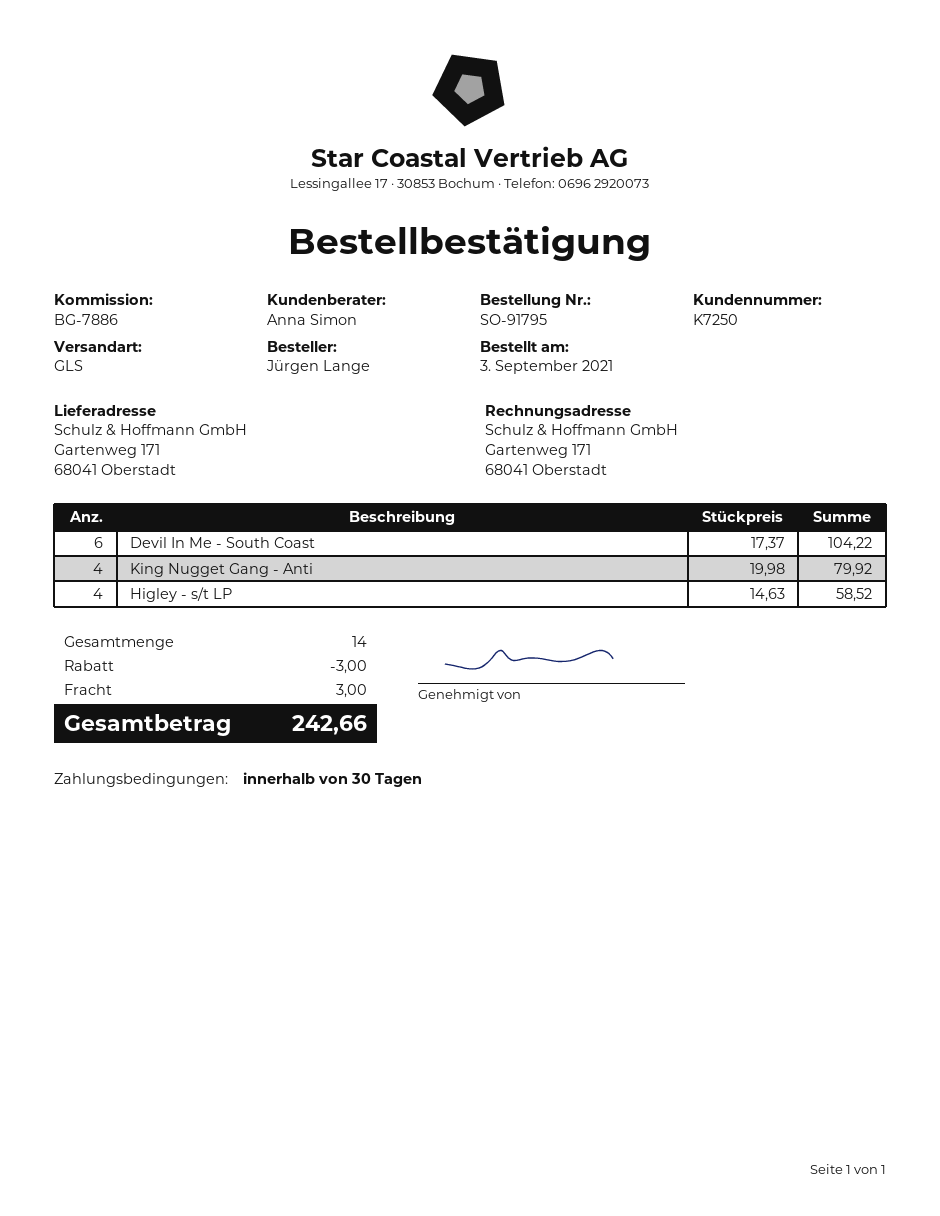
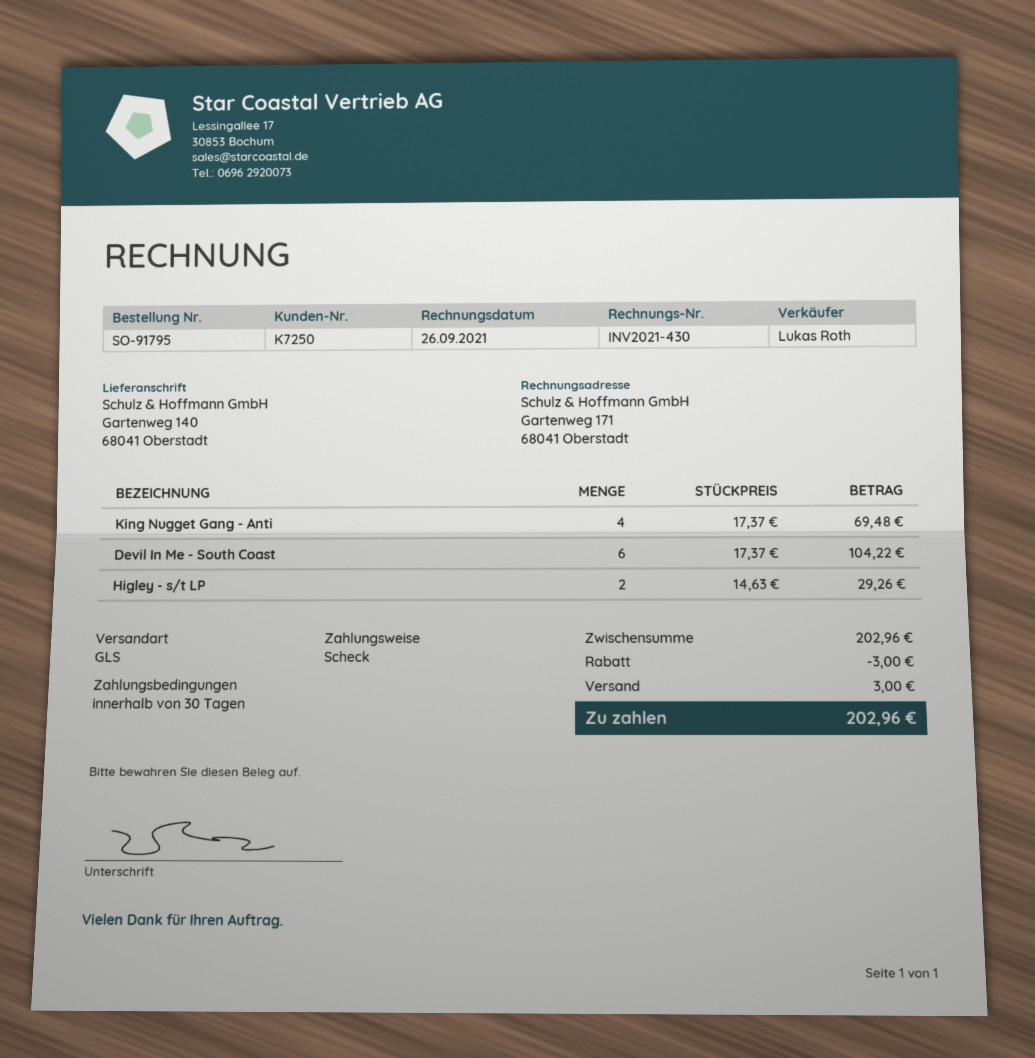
sales rep: Anna Simon -> Lukas Roth
ship to: Gartenweg 171, 68041 Oberstadt -> Gartenweg 140, 68041 Oberstadt
King Nugget Gang - Anti: 4 x 19.98 = 79.92 -> 4 x 17.37 = 69.48
Higley - s/t LP: 4 x 14.63 = 58.52 -> 2 x 14.63 = 29.26
total: 242.66 -> 202.96

